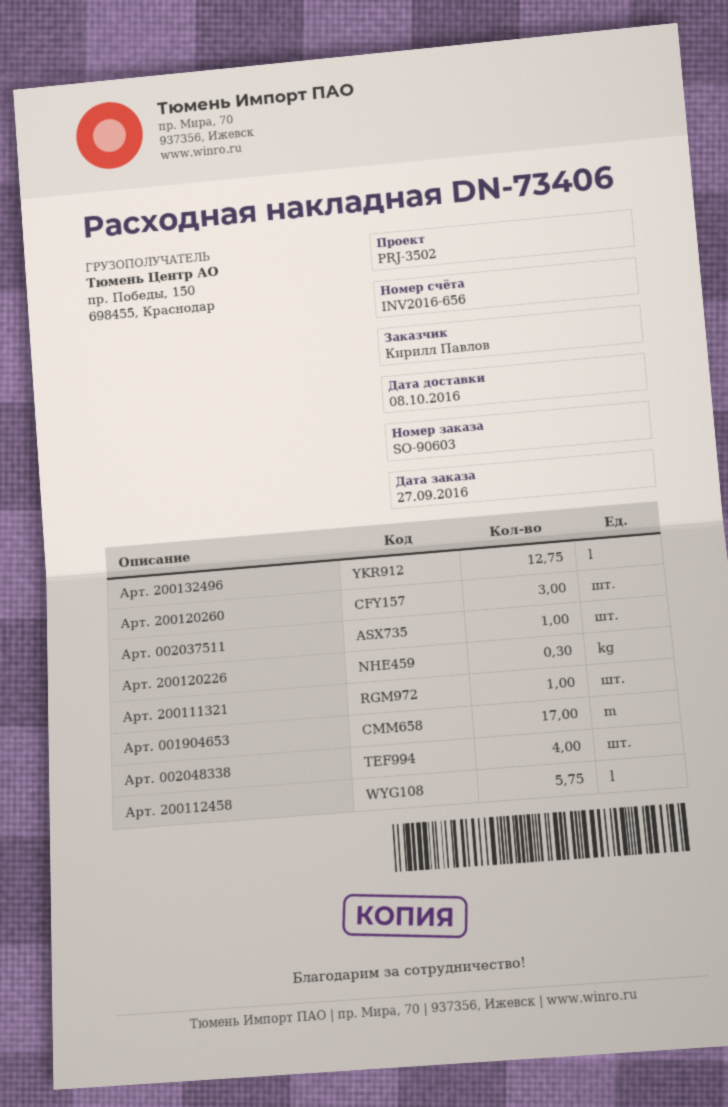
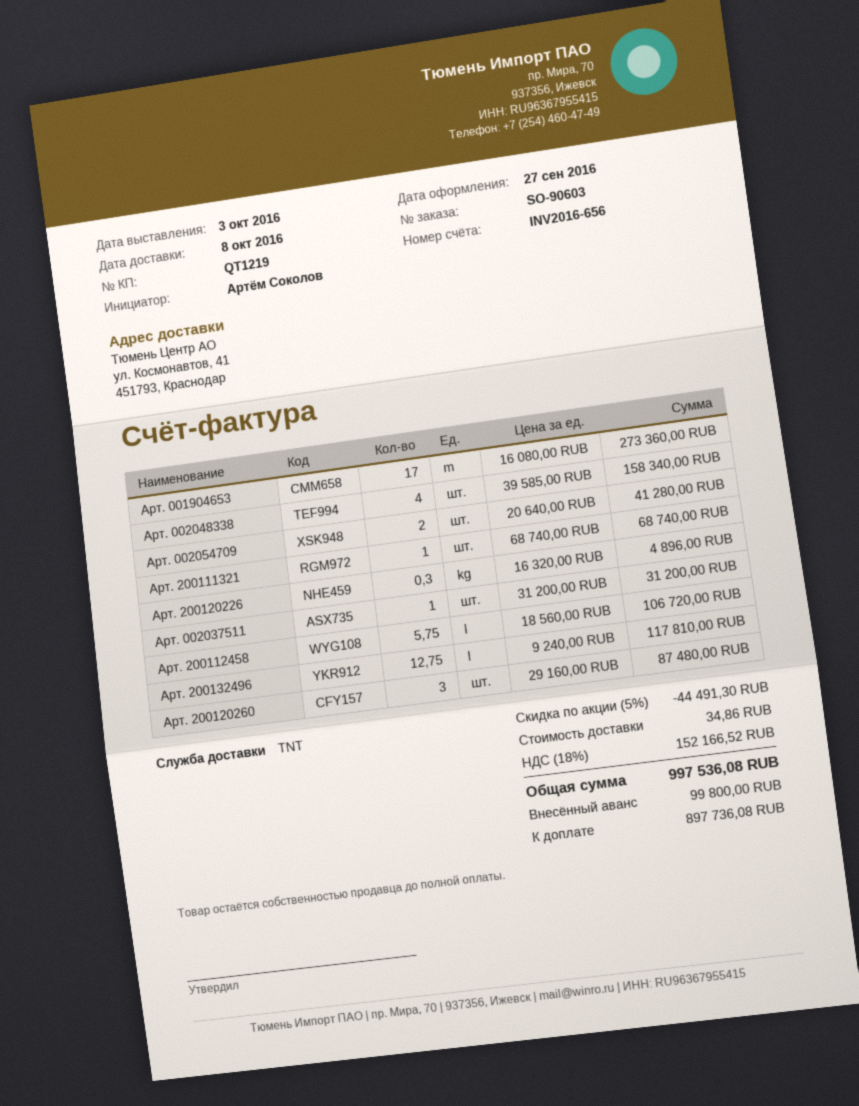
ordered by: Кирилл Павлов -> Артём Соколов
ship to: пр. Победы, 150, 698455, Краснодар -> ул. Космонавтов, 41, 451793, Краснодар
Арт. 002054709: none -> 2

